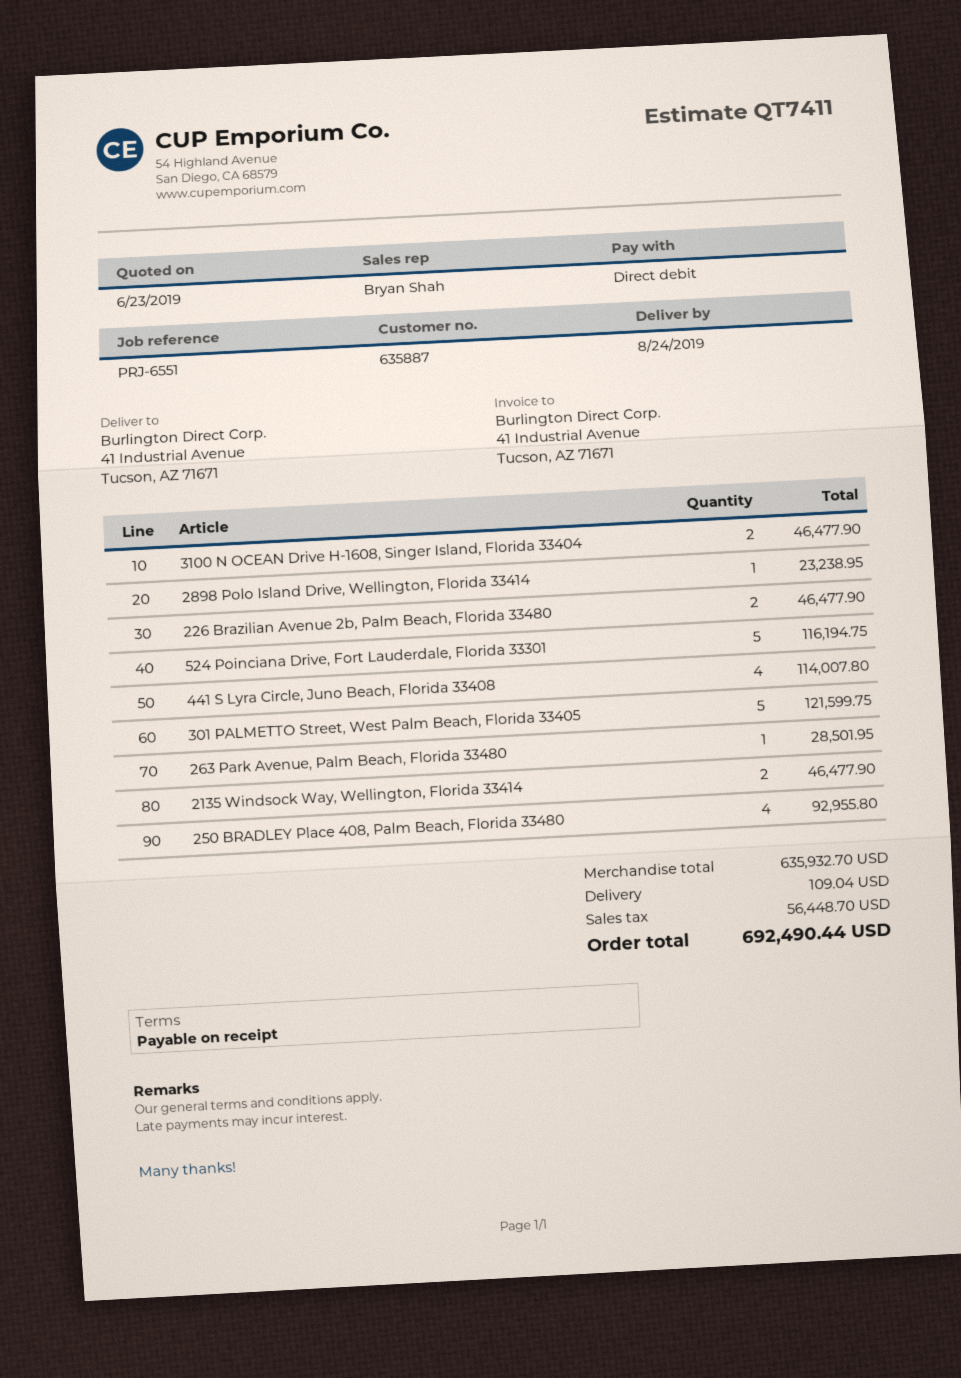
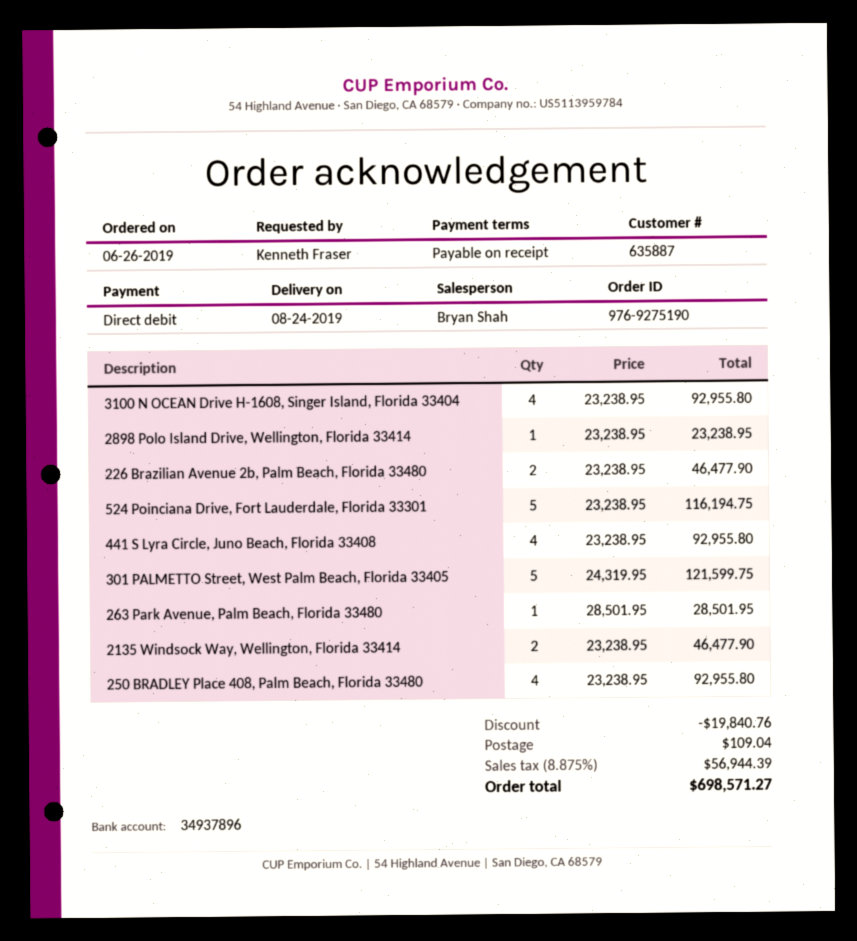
3100 N OCEAN Drive H-1608, Singer Island, Florida 33404: 2 for 46477.90 -> 4 for 92955.80
441 S Lyra Circle, Juno Beach, Florida 33408: 4 for 114007.80 -> 4 for 92955.80
discount: none -> 19840.76
tax: 56448.70 -> 56944.39
total: 692490.44 -> 698571.27

